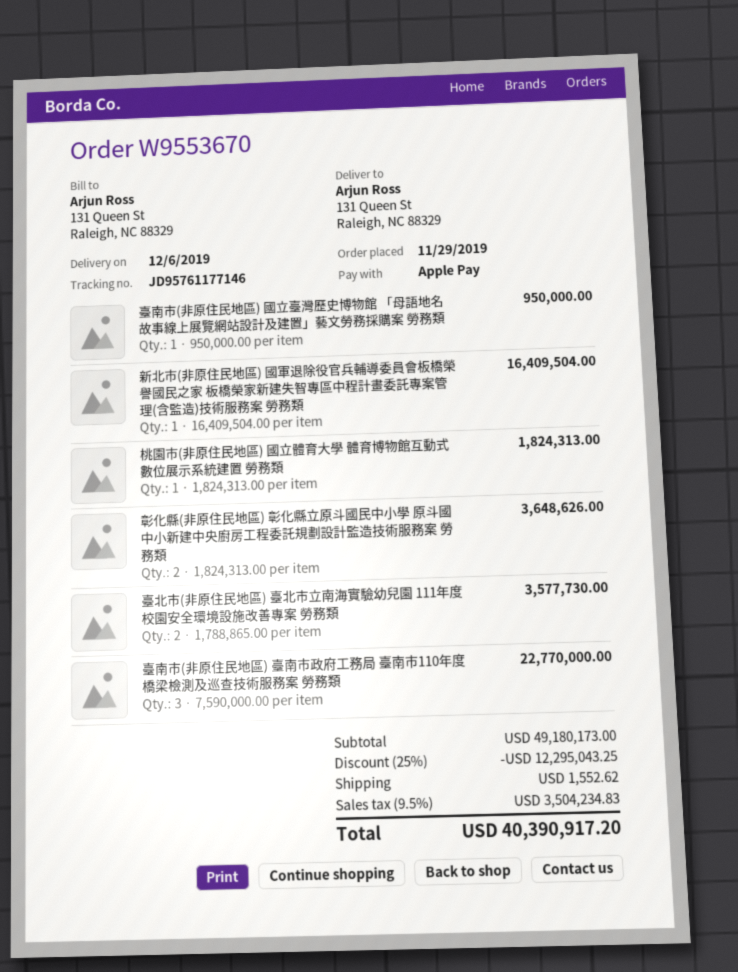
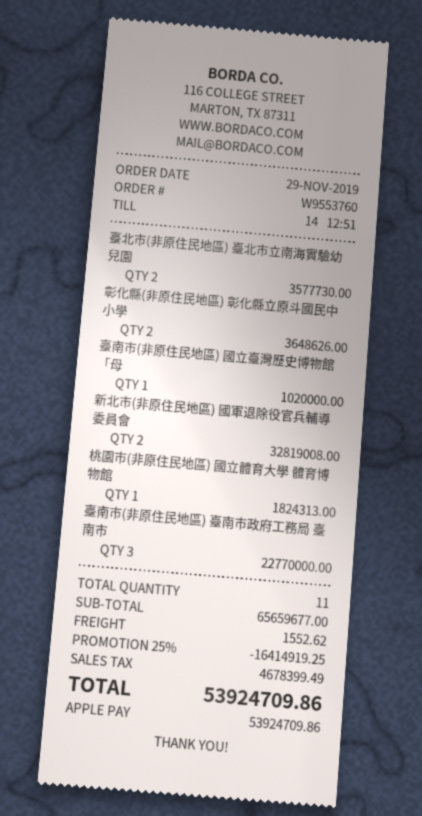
order number: W9553670 -> W9553760
臺南市(非原住民地區) 國立臺灣歷史博物館 「母語地名故事線上展覽網站設計及建置」藝文勞務採購案 勞務類: 1 for 950000.00 -> 1 for 1020000.00
新北市(非原住民地區) 國軍退除役官兵輔導委員會板橋榮譽國民之家 板橋榮家新建失智專區中程計畫委託專案管理(含監造)技術服務案 勞務類: 1 for 16409504.00 -> 2 for 32819008.00
subtotal: 49180173.00 -> 65659677.00
discount: 25% = 12295043.25 -> 25% = 16414919.25
tax: 3504234.83 -> 4678399.49
total: 40390917.20 -> 53924709.86

